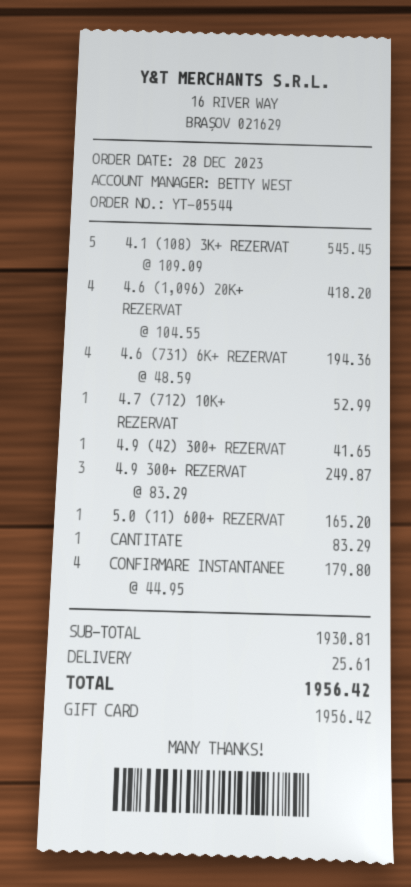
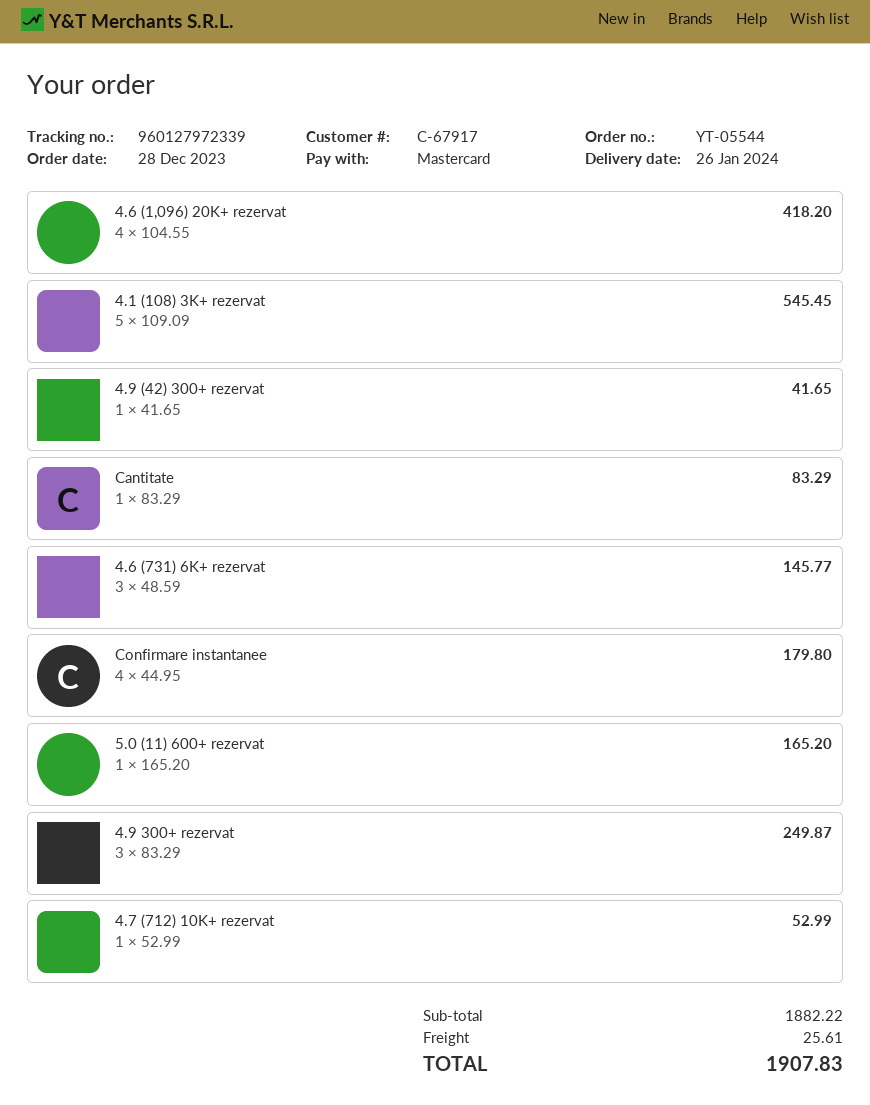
payment method: gift card -> Mastercard
4.6 (731) 6K+ REZERVAT: 4 x 48.59 = 194.36 -> 3 x 48.59 = 145.77
subtotal: 1930.81 -> 1882.22
total: 1956.42 -> 1907.83

